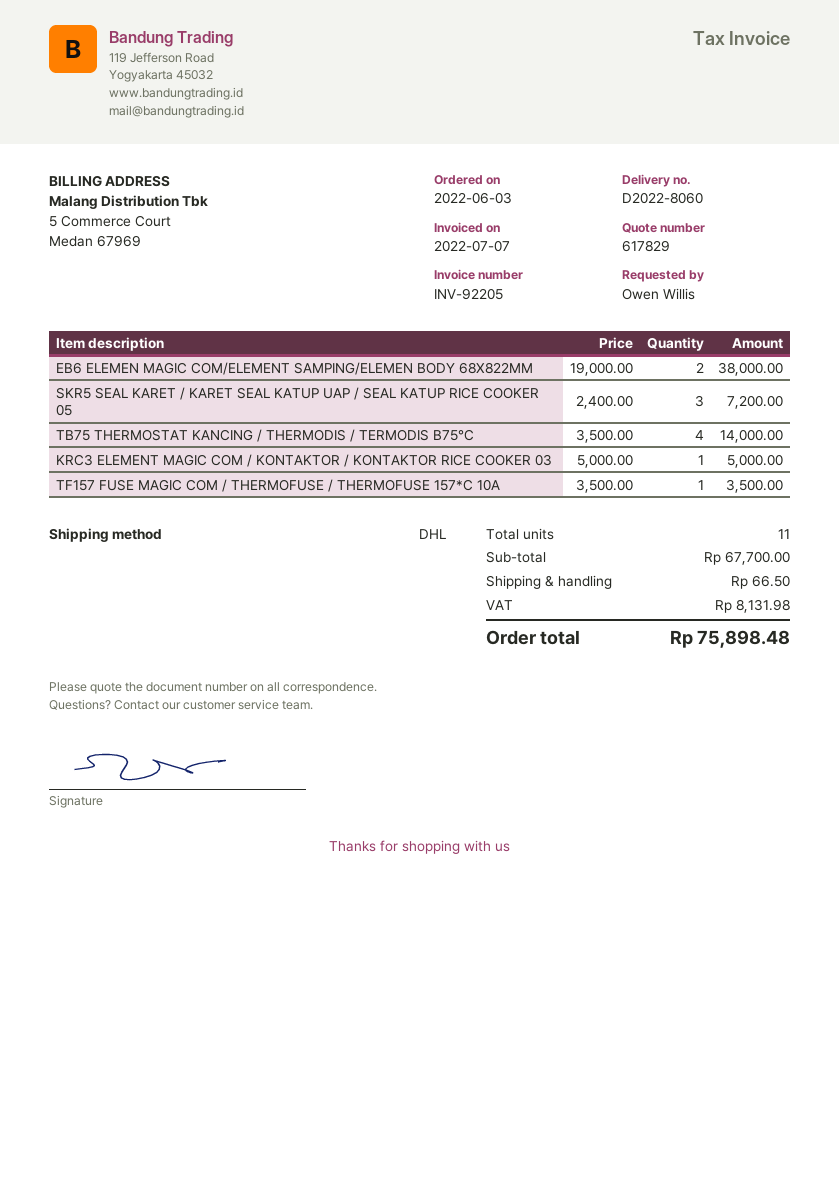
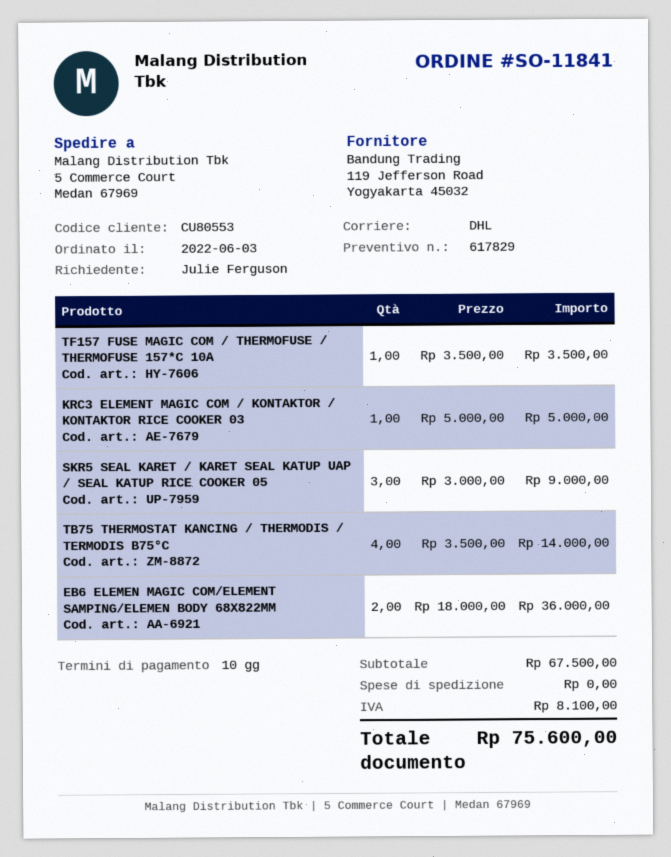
ordered by: Owen Willis -> Julie Ferguson
EB6 ELEMEN MAGIC COM/ELEMENT SAMPING/ELEMEN BODY 68X822MM: 2 x 19000.00 = 38000.00 -> 2 x 18000.00 = 36000.00
SKR5 SEAL KARET / KARET SEAL KATUP UAP / SEAL KATUP RICE COOKER 05: 3 x 2400.00 = 7200.00 -> 3 x 3000.00 = 9000.00
subtotal: 67700.00 -> 67500.00
shipping: 66.50 -> 0.00
tax: 8131.98 -> 8100.00
total: 75898.48 -> 75600.00

